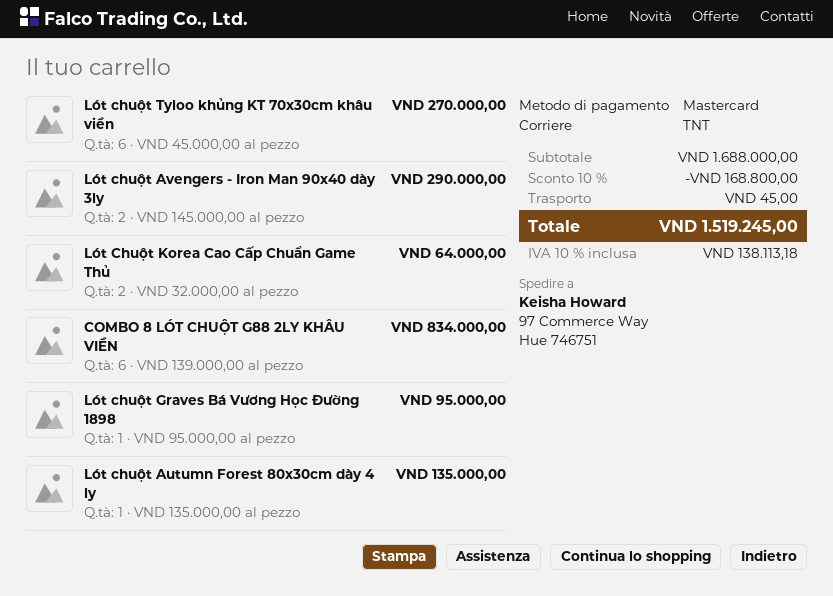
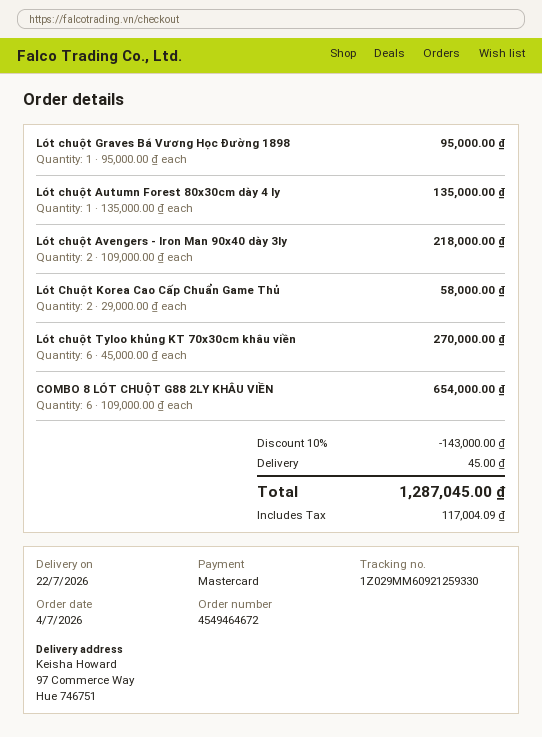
Lót chuột Avengers - Iron Man 90x40 dày 3ly: 2 x 145000.00 = 290000.00 -> 2 x 109000.00 = 218000.00
Lót Chuột Korea Cao Cấp Chuẩn Game Thủ: 2 x 32000.00 = 64000.00 -> 2 x 29000.00 = 58000.00
COMBO 8 LÓT CHUỘT G88 2LY KHÂU VIỀN: 6 x 139000.00 = 834000.00 -> 6 x 109000.00 = 654000.00
discount: 10% = 168800.00 -> 10% = 143000.00
tax: 138113.18 -> 117004.09
total: 1519245.00 -> 1287045.00

